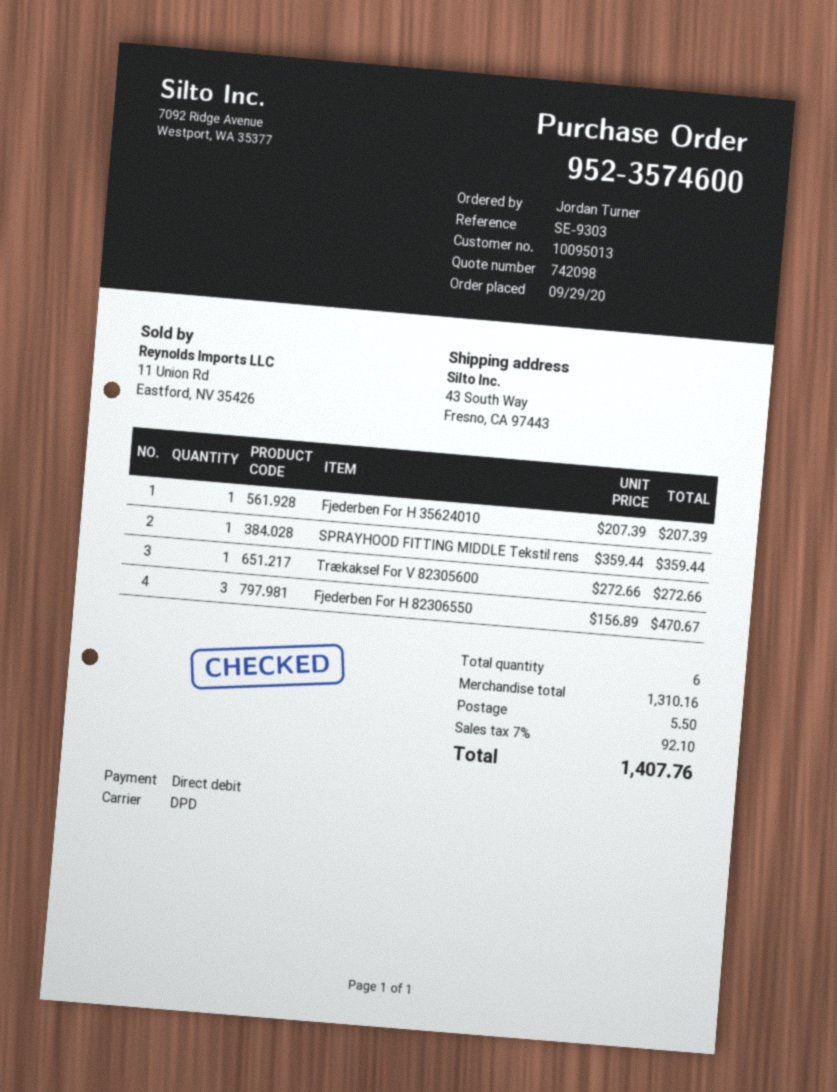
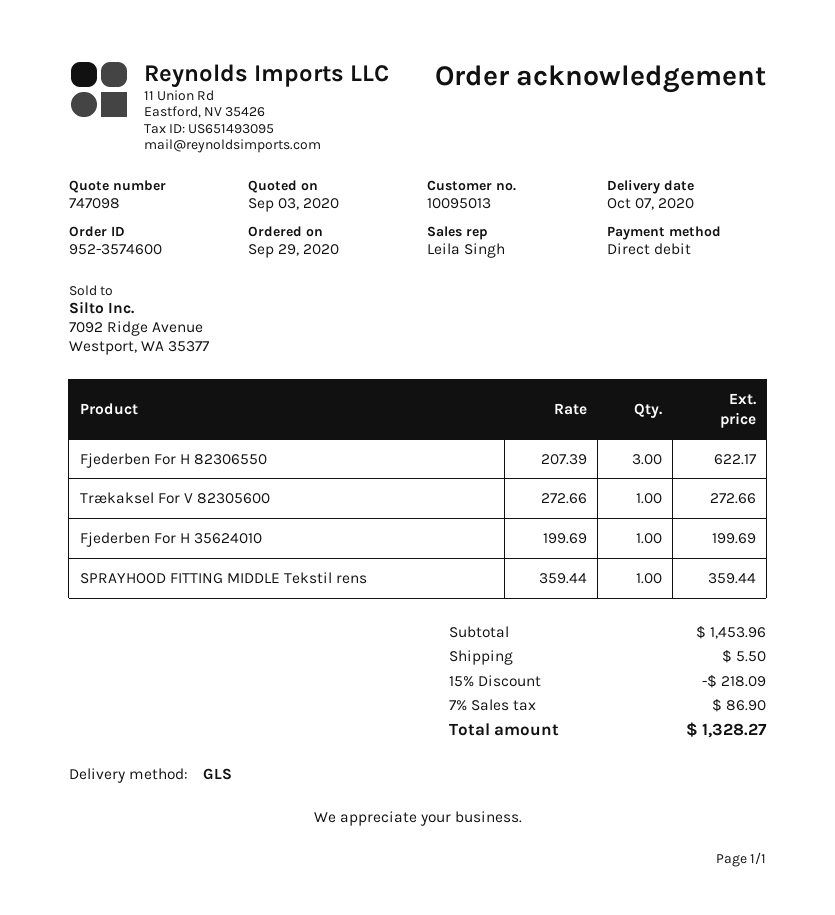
quote number: 742098 -> 747098
shipping method: DPD -> GLS
Fjederben For H 35624010: 1 x 207.39 = 207.39 -> 1 x 199.69 = 199.69
Fjederben For H 82306550: 3 x 156.89 = 470.67 -> 3 x 207.39 = 622.17
subtotal: 1310.16 -> 1453.96
discount: none -> 15% = 218.09
tax: 7% = 92.10 -> 7% = 86.90
total: 1407.76 -> 1328.27

